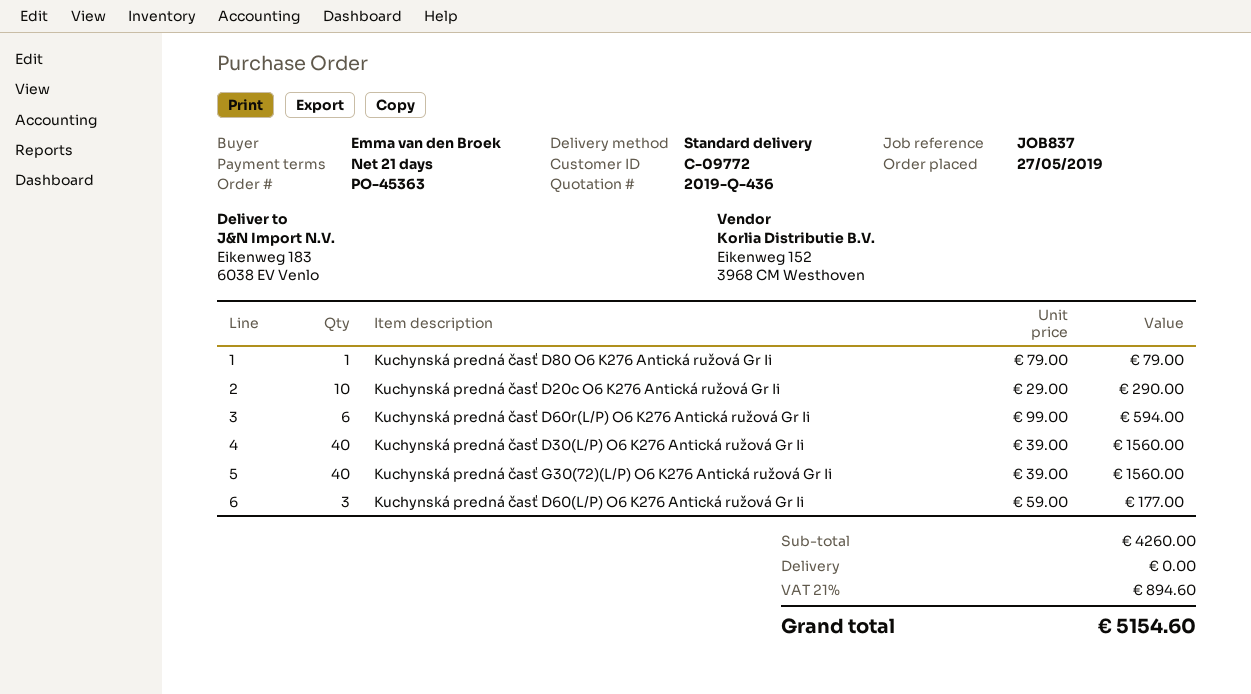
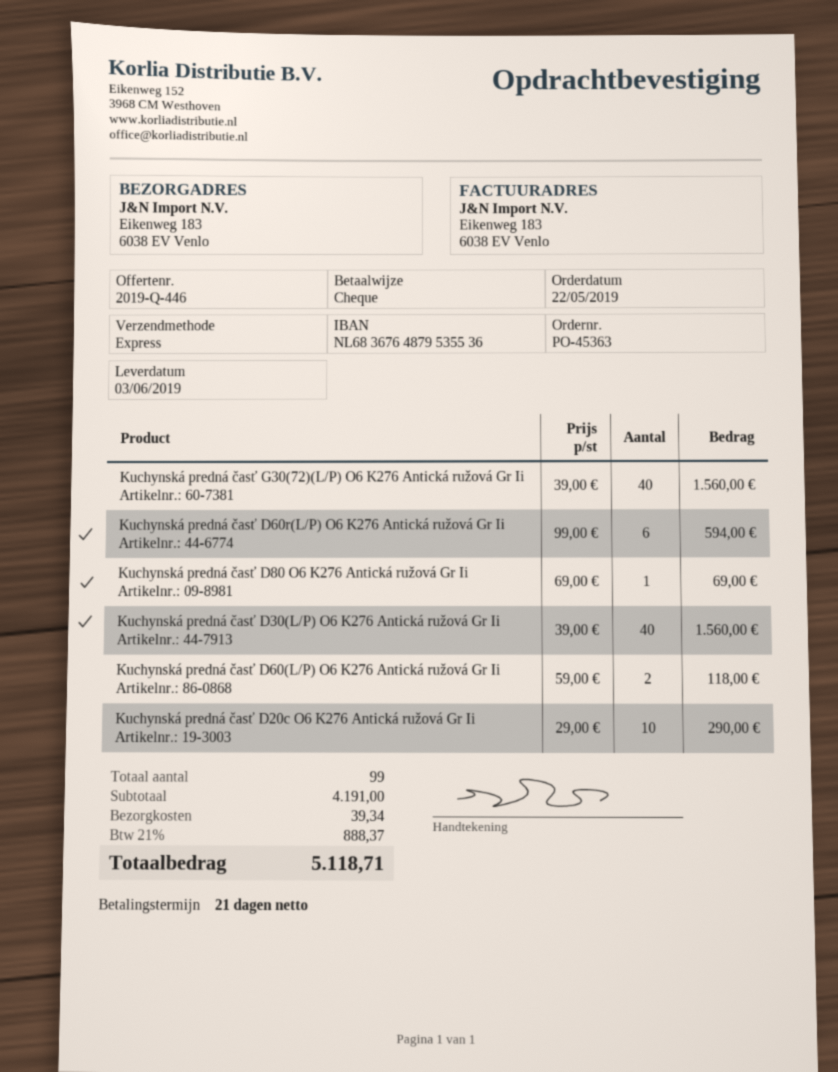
quote number: 2019-Q-436 -> 2019-Q-446
order date: 2019-05-27 -> 2019-05-22
shipping method: standard -> express
Kuchynská predná časť D80 O6 K276 Antická ružová Gr Ii: 1 x 79.00 = 79.00 -> 1 x 69.00 = 69.00
Kuchynská predná časť D60(L/P) O6 K276 Antická ružová Gr Ii: 3 x 59.00 = 177.00 -> 2 x 59.00 = 118.00
subtotal: 4260.00 -> 4191.00
shipping: 0.00 -> 39.34
tax: 21% = 894.60 -> 21% = 888.37
total: 5154.60 -> 5118.71

